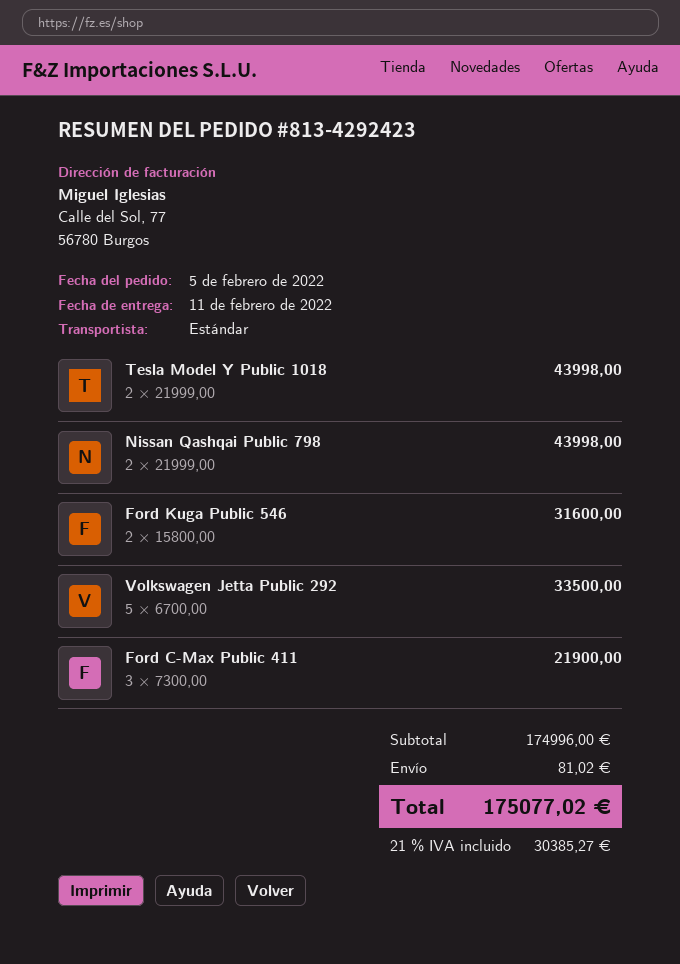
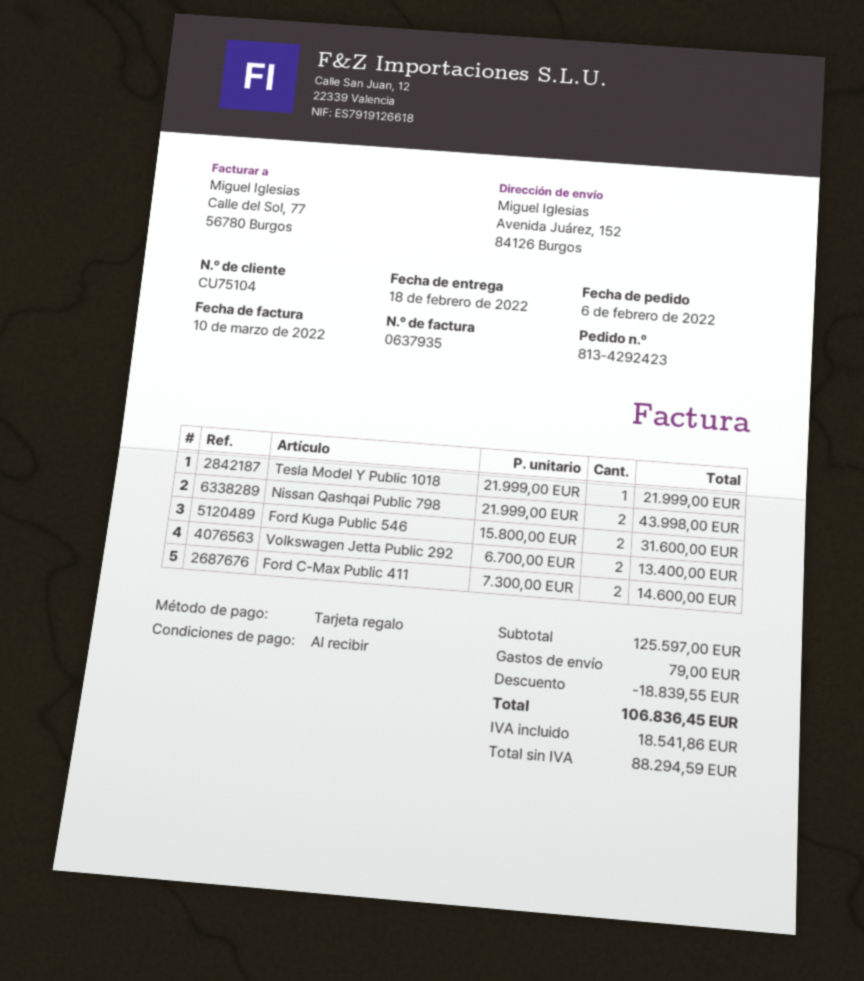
order date: 2022-02-05 -> 2022-02-06
delivery date: 2022-02-11 -> 2022-02-18
Tesla Model Y Public 1018: 2 x 21999.00 = 43998.00 -> 1 x 21999.00 = 21999.00
Volkswagen Jetta Public 292: 5 x 6700.00 = 33500.00 -> 2 x 6700.00 = 13400.00
Ford C-Max Public 411: 3 x 7300.00 = 21900.00 -> 2 x 7300.00 = 14600.00
subtotal: 174996.00 -> 125597.00
discount: none -> 18839.55
shipping: 81.02 -> 79.00
tax: 30385.27 -> 18541.86
total: 175077.02 -> 106836.45

